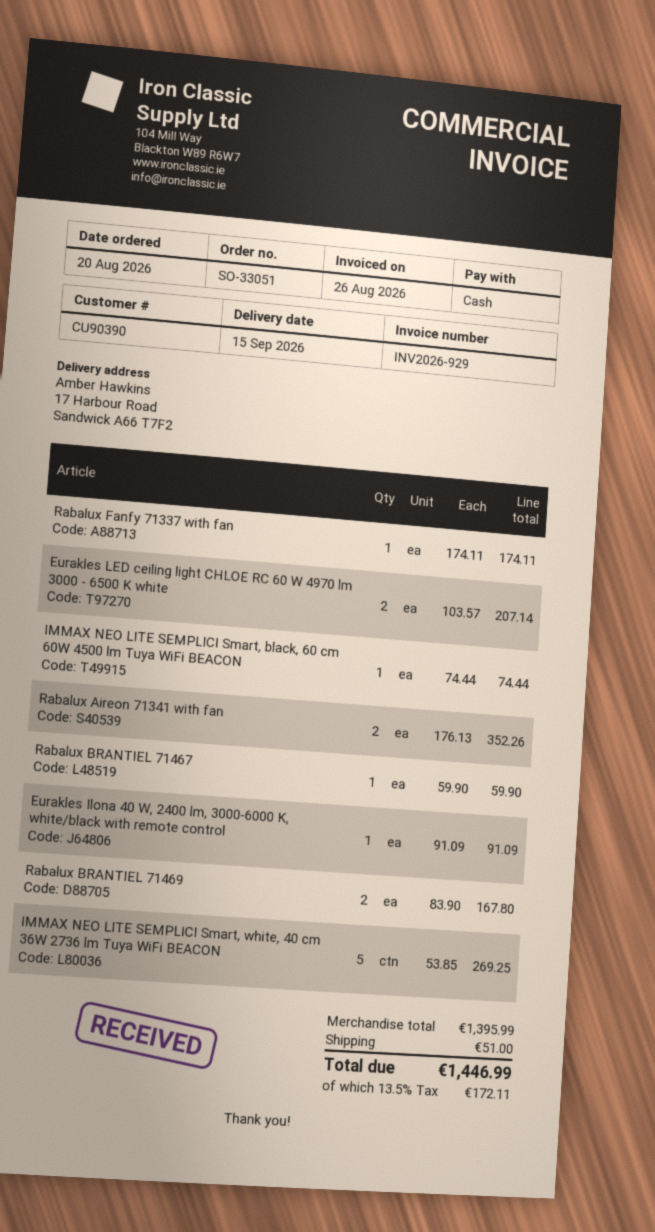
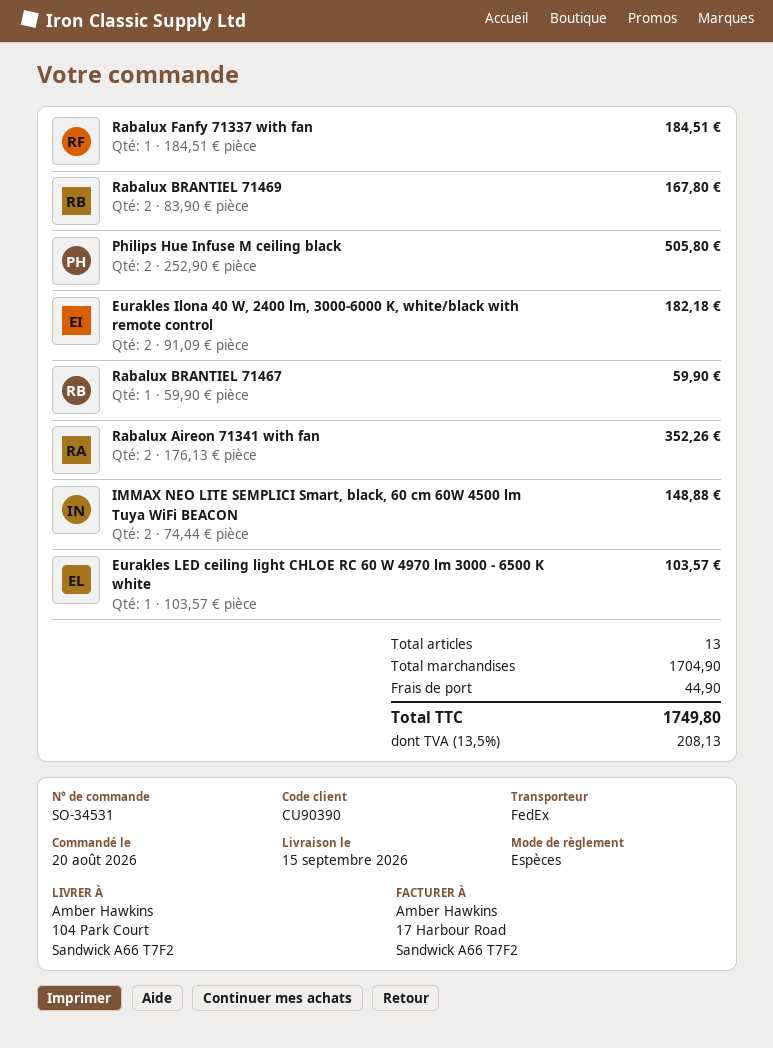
order number: SO-33051 -> SO-34531
ship to: 17 Harbour Road, Sandwick A66 T7F2 -> 104 Park Court, Sandwick A66 T7F2
Rabalux Fanfy 71337 with fan: 1 x 174.11 = 174.11 -> 1 x 184.51 = 184.51
Eurakles LED ceiling light CHLOE RC 60 W 4970 lm 3000 - 6500 K white: 2 x 103.57 = 207.14 -> 1 x 103.57 = 103.57
IMMAX NEO LITE SEMPLICI Smart, black, 60 cm 60W 4500 lm Tuya WiFi BEACON: 1 x 74.44 = 74.44 -> 2 x 74.44 = 148.88
Eurakles Ilona 40 W, 2400 lm, 3000-6000 K, white/black with remote control: 1 x 91.09 = 91.09 -> 2 x 91.09 = 182.18
IMMAX NEO LITE SEMPLICI Smart, white, 40 cm 36W 2736 lm Tuya WiFi BEACON: 5 x 53.85 = 269.25 -> none
Philips Hue Infuse M ceiling black: none -> 2 x 252.90 = 505.80
subtotal: 1395.99 -> 1704.90
shipping: 51.00 -> 44.90
tax: 13.5% = 172.11 -> 13.5% = 208.13
total: 1446.99 -> 1749.80

